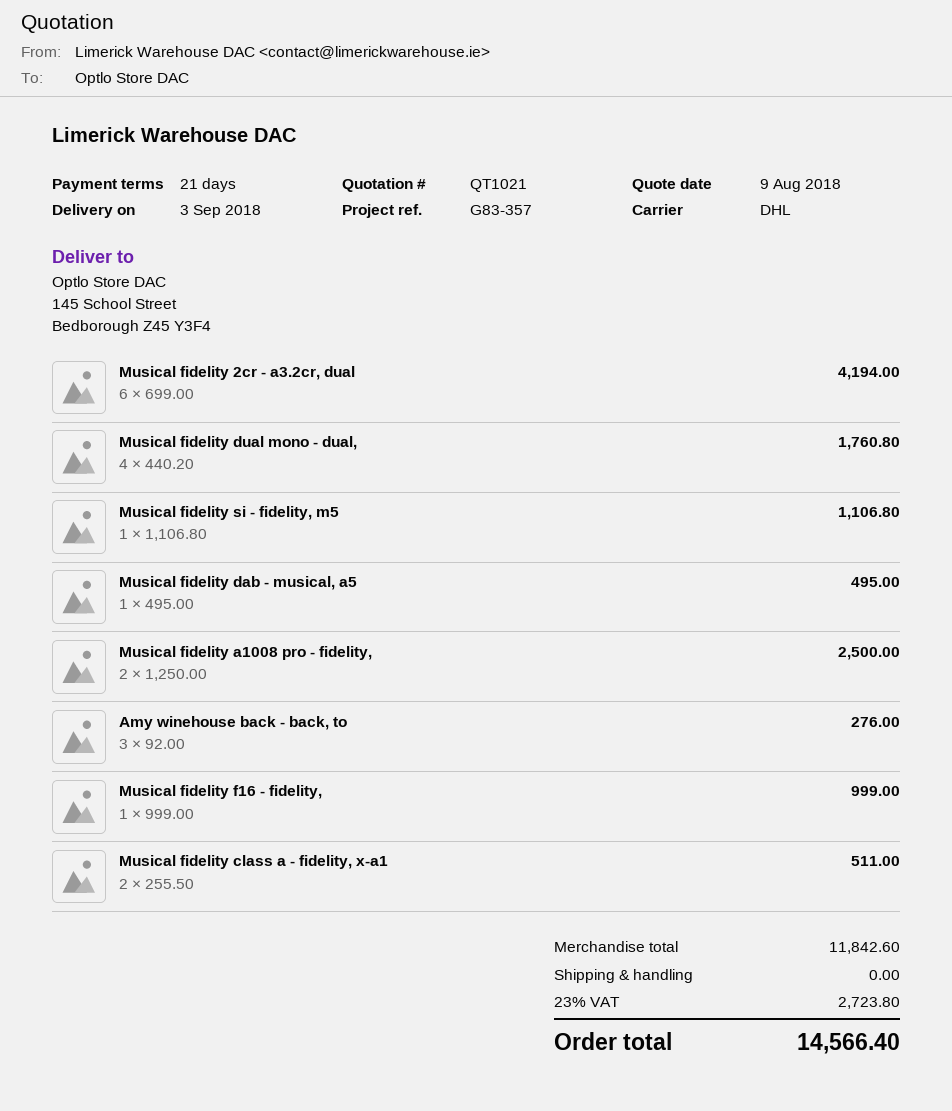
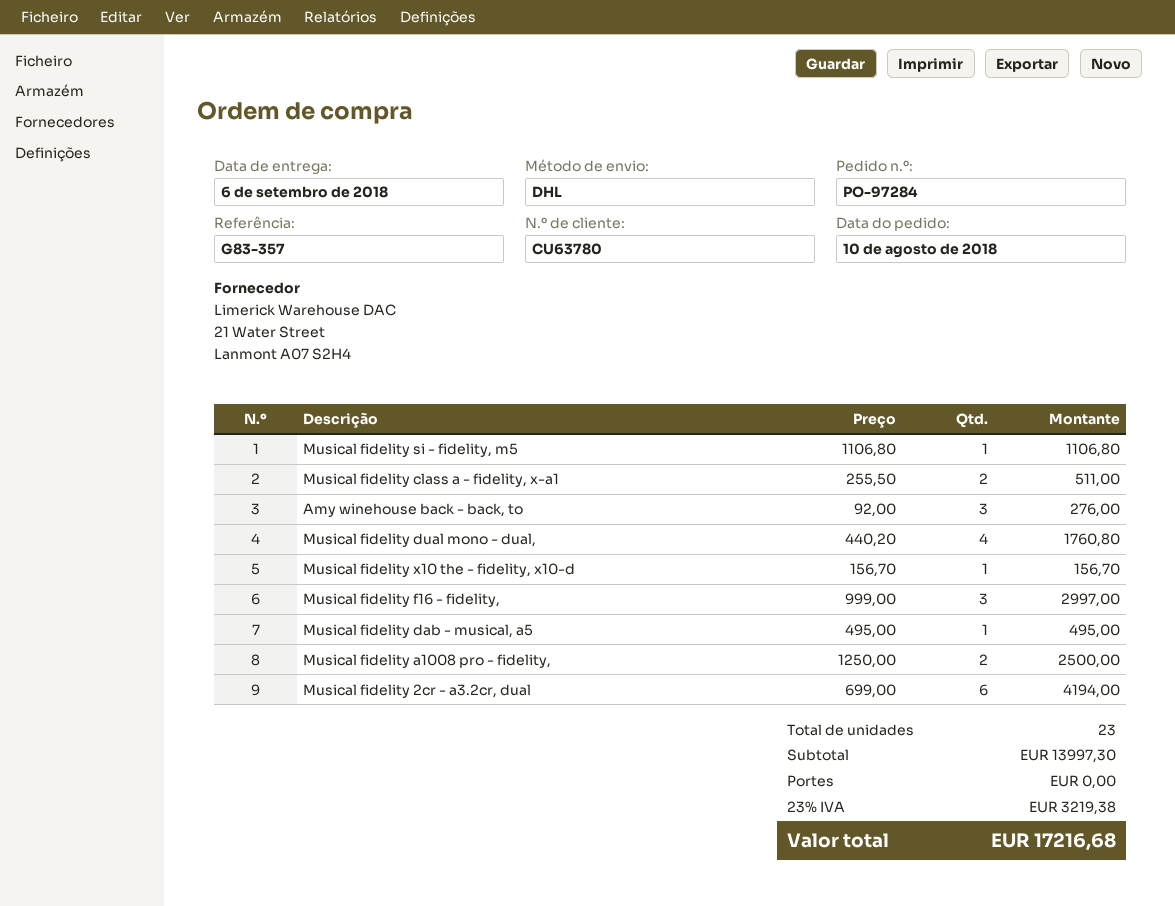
delivery date: 2018-09-03 -> 2018-09-06
Musical fidelity f16 - fidelity,: 1 x 999.00 = 999.00 -> 3 x 999.00 = 2997.00
Musical fidelity x10 the - fidelity, x10-d: none -> 1 x 156.70 = 156.70
subtotal: 11842.60 -> 13997.30
tax: 23% = 2723.80 -> 23% = 3219.38
total: 14566.40 -> 17216.68

